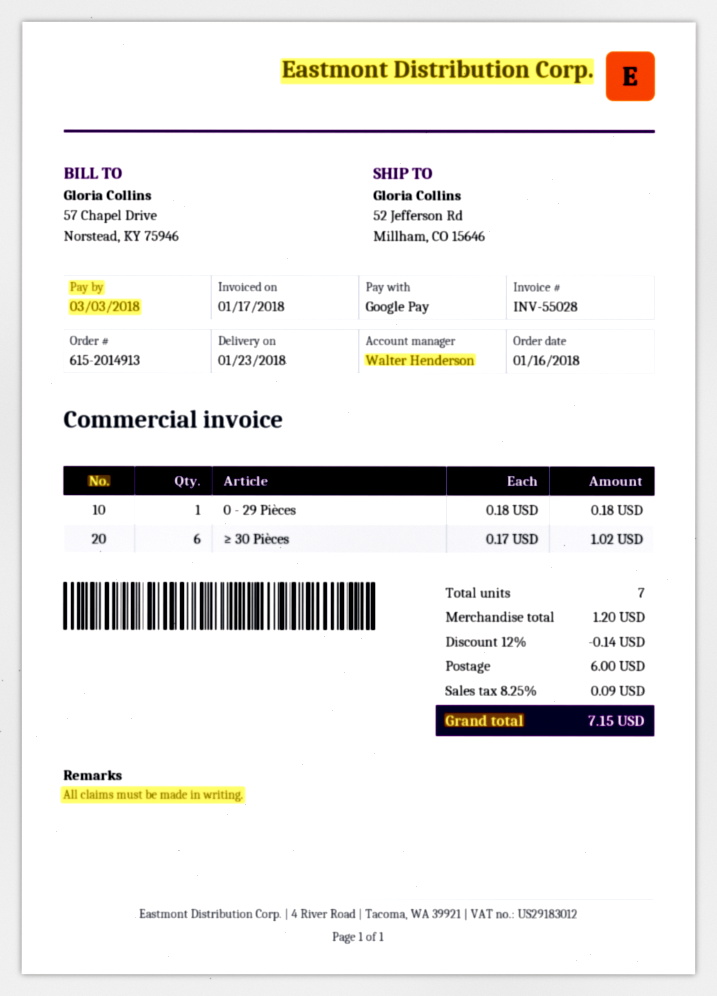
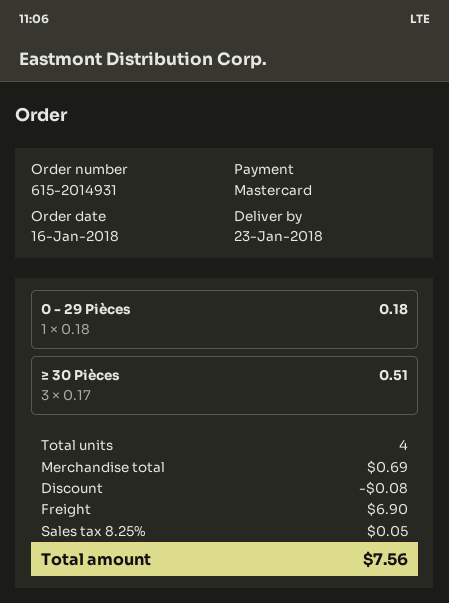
order number: 615-2014913 -> 615-2014931
payment method: Google Pay -> Mastercard
≥ 30 Pièces: 6 x 0.17 = 1.02 -> 3 x 0.17 = 0.51
total quantity: 7 -> 4
subtotal: 1.20 -> 0.69
discount: 0.14 -> 0.08
shipping: 6.00 -> 6.90
tax: 8.25% = 0.09 -> 8.25% = 0.05
total: 7.15 -> 7.56

